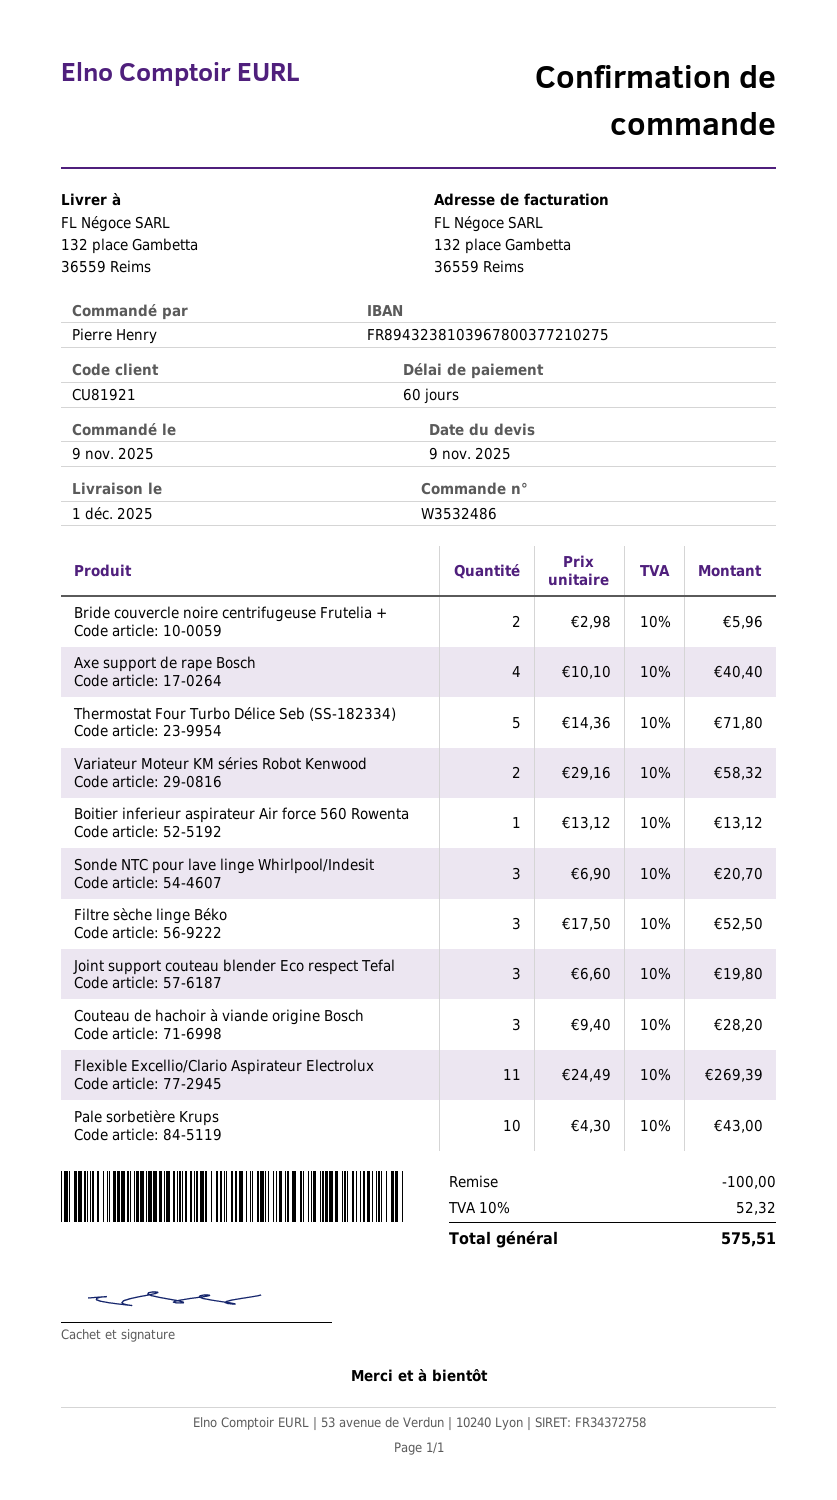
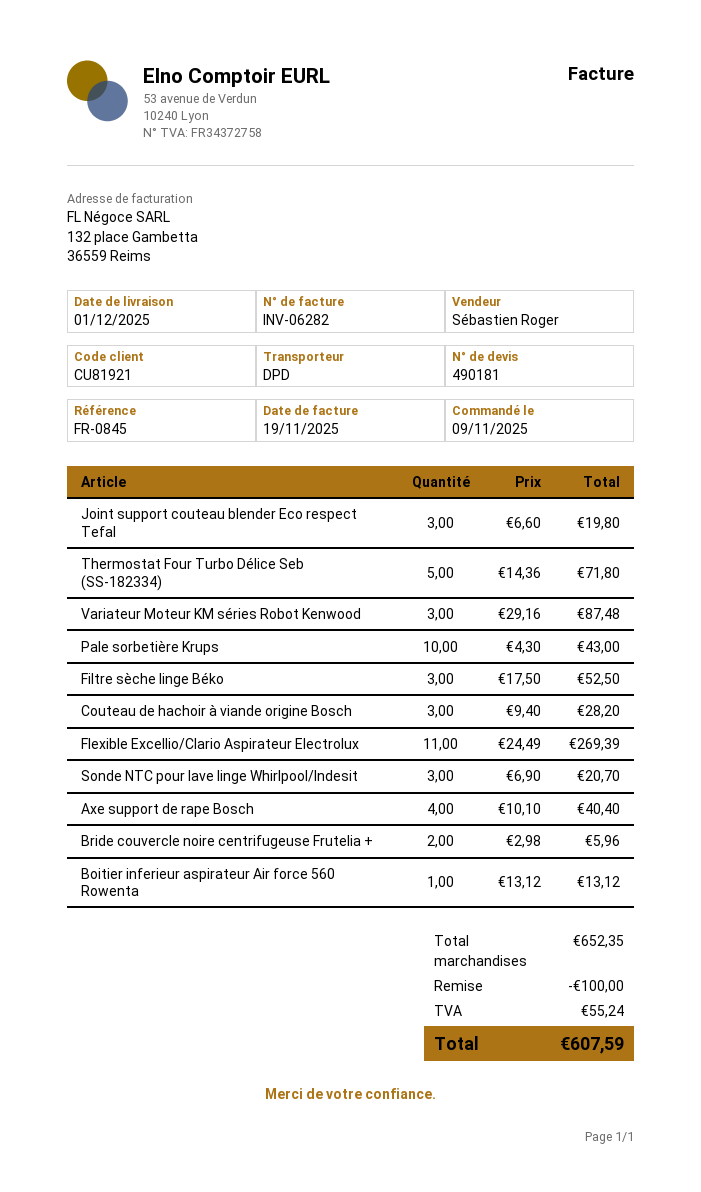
Variateur Moteur KM séries Robot Kenwood: 2 x 29.16 = 58.32 -> 3 x 29.16 = 87.48
tax: 52.32 -> 55.24
total: 575.51 -> 607.59

